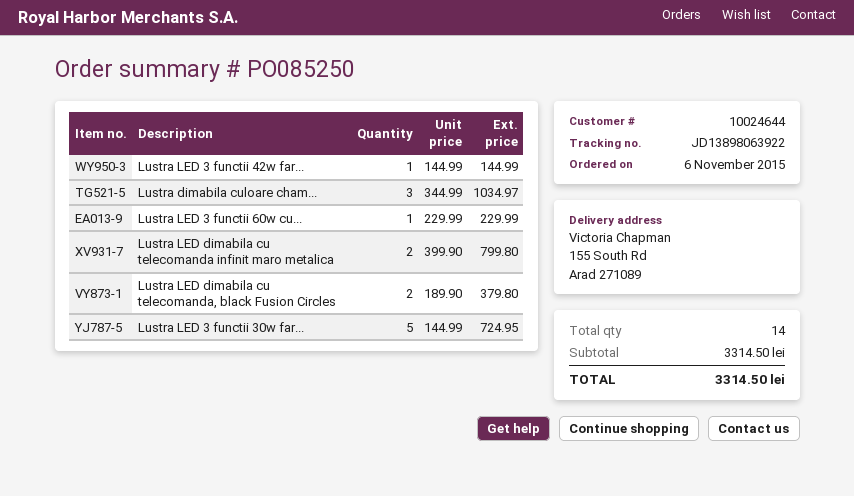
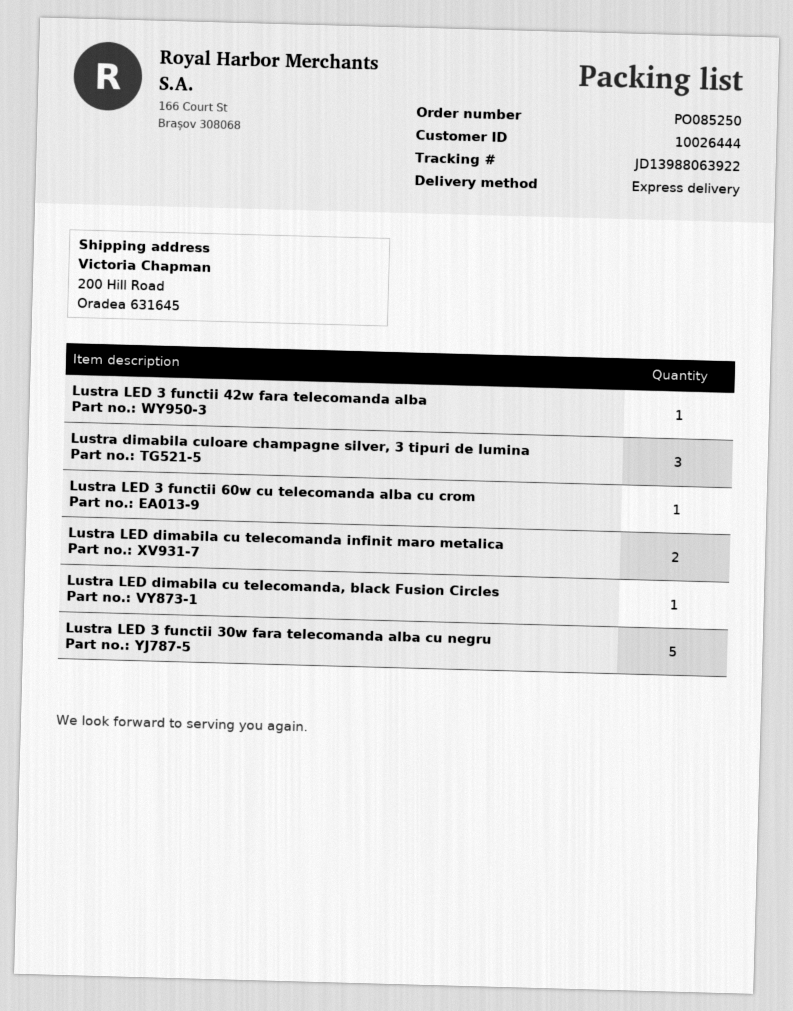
customer number: 10024644 -> 10026444
tracking number: JD13898063922 -> JD13988063922
ship to: 155 South Rd, Arad 271089 -> 200 Hill Road, Oradea 631645
Lustra LED dimabila cu telecomanda, black Fusion Circles: 2 -> 1

